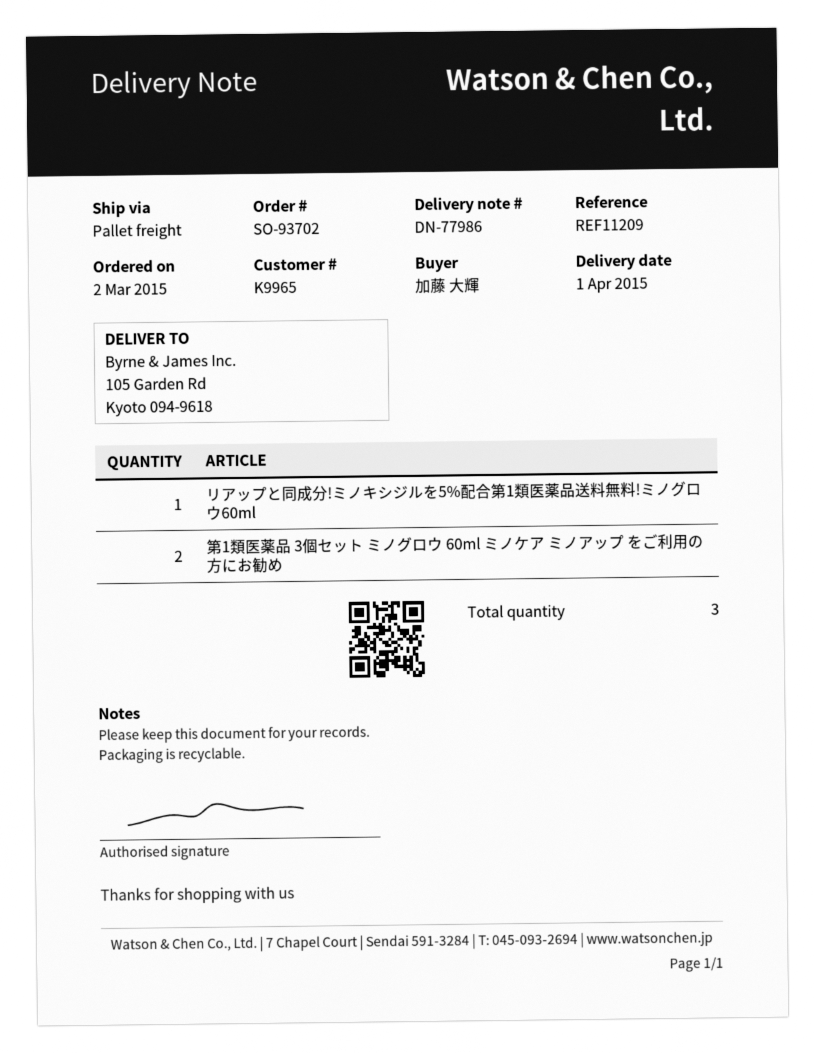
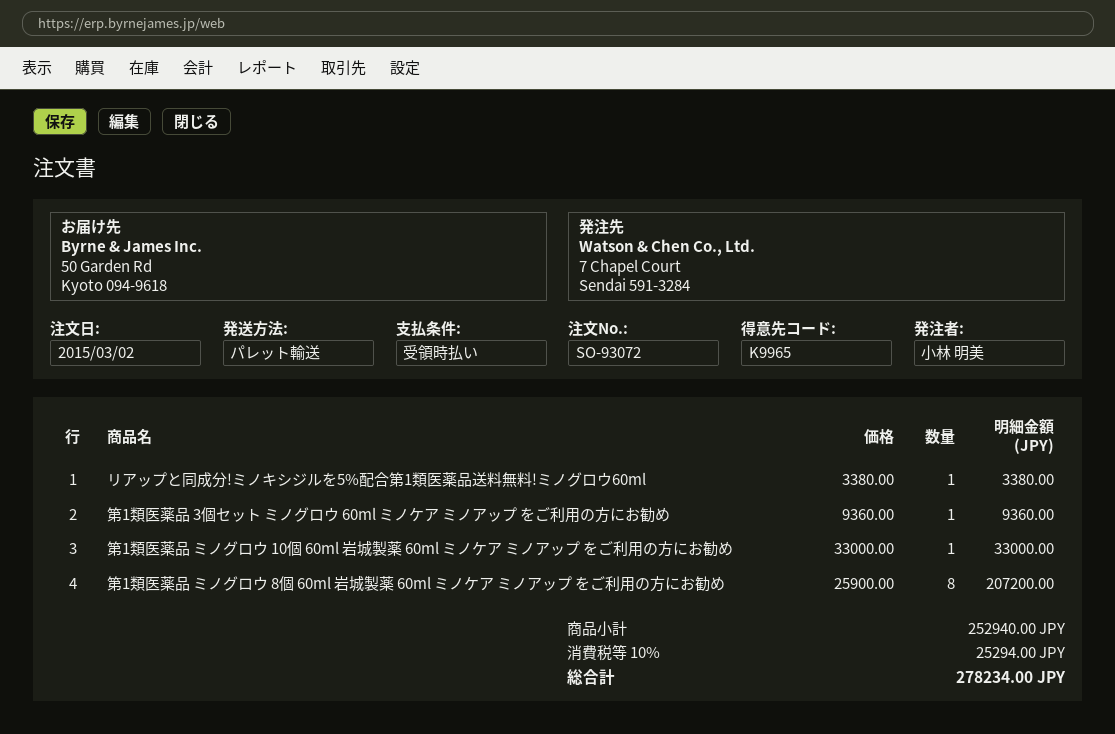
order number: SO-93702 -> SO-93072
ordered by: 加藤 大輝 -> 小林 明美
ship to: 105 Garden Rd, Kyoto 094-9618 -> 50 Garden Rd, Kyoto 094-9618
第1類医薬品 3個セット ミノグロウ 60ml ミノケア ミノアップ をご利用の方にお勧め: 2 -> 1
第1類医薬品 ミノグロウ 10個 60ml 岩城製薬 60ml ミノケア ミノアップ をご利用の方にお勧め: none -> 1
第1類医薬品 ミノグロウ 8個 60ml 岩城製薬 60ml ミノケア ミノアップ をご利用の方にお勧め: none -> 8

